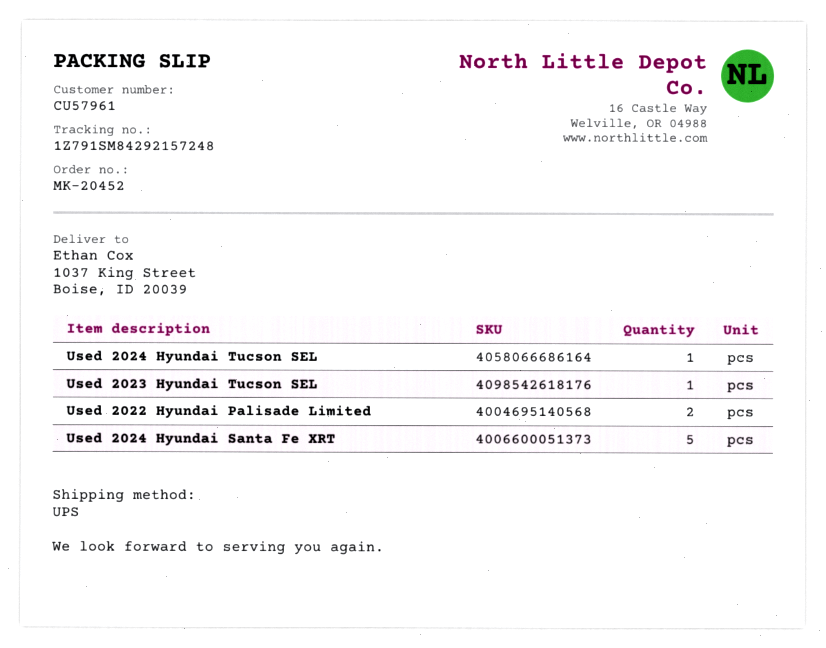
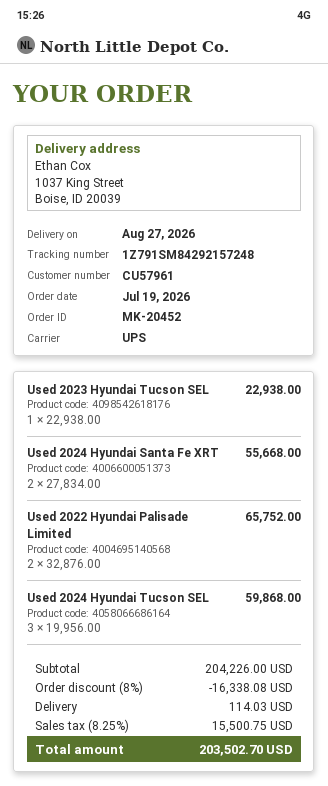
Used 2024 Hyundai Tucson SEL: 1 -> 3
Used 2024 Hyundai Santa Fe XRT: 5 -> 2

